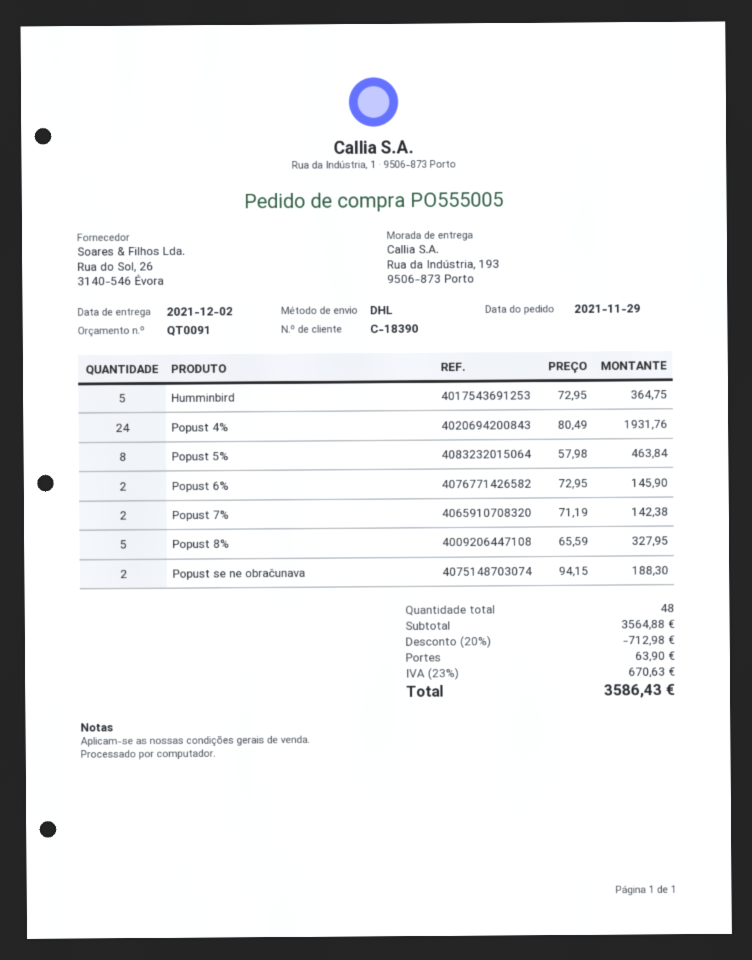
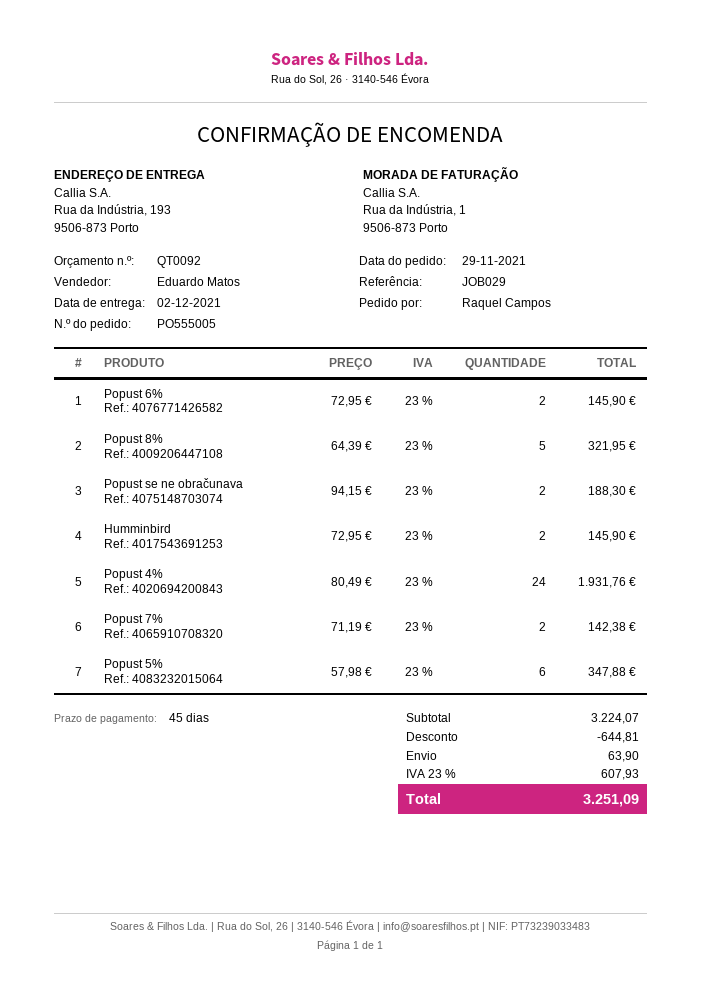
quote number: QT0091 -> QT0092
Humminbird: 5 x 72.95 = 364.75 -> 2 x 72.95 = 145.90
Popust 5%: 8 x 57.98 = 463.84 -> 6 x 57.98 = 347.88
Popust 8%: 5 x 65.59 = 327.95 -> 5 x 64.39 = 321.95
subtotal: 3564.88 -> 3224.07
discount: 712.98 -> 644.81
tax: 23% = 670.63 -> 23% = 607.93
total: 3586.43 -> 3251.09

